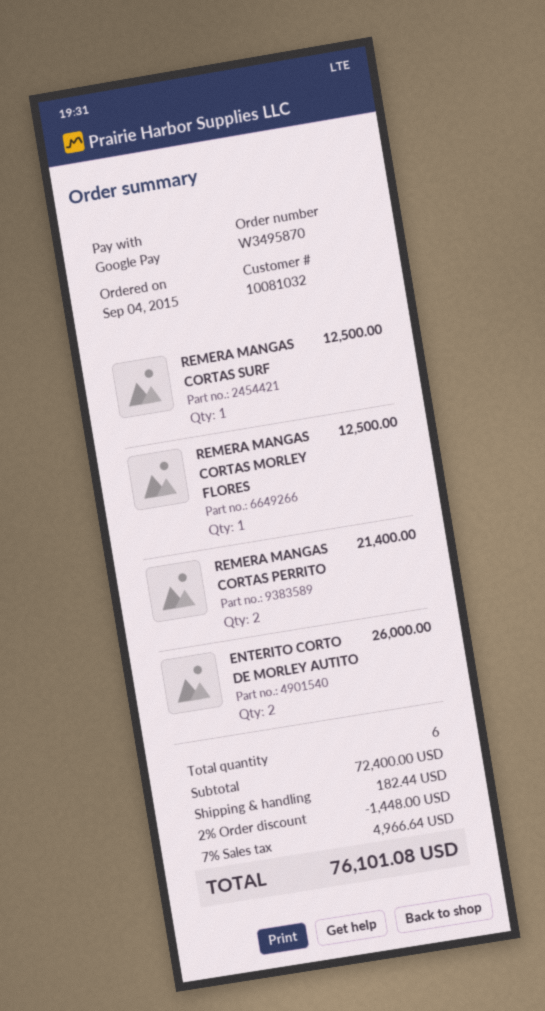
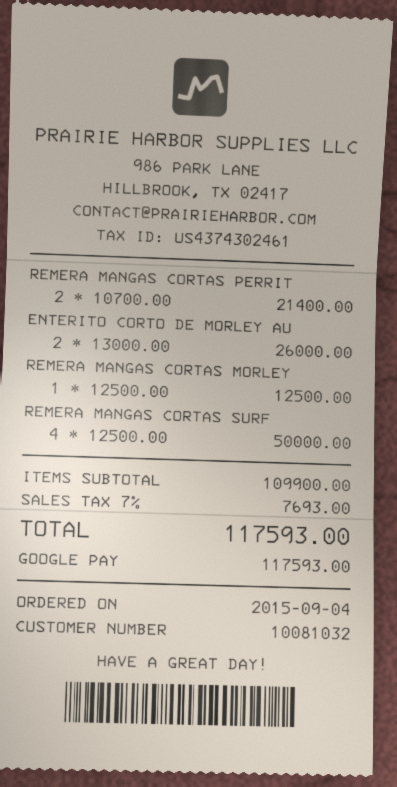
REMERA MANGAS CORTAS SURF: 1 for 12500.00 -> 4 for 50000.00
subtotal: 72400.00 -> 109900.00
discount: 2% = 1448.00 -> none
shipping: 182.44 -> none
tax: 7% = 4966.64 -> 7% = 7693.00
total: 76101.08 -> 117593.00

